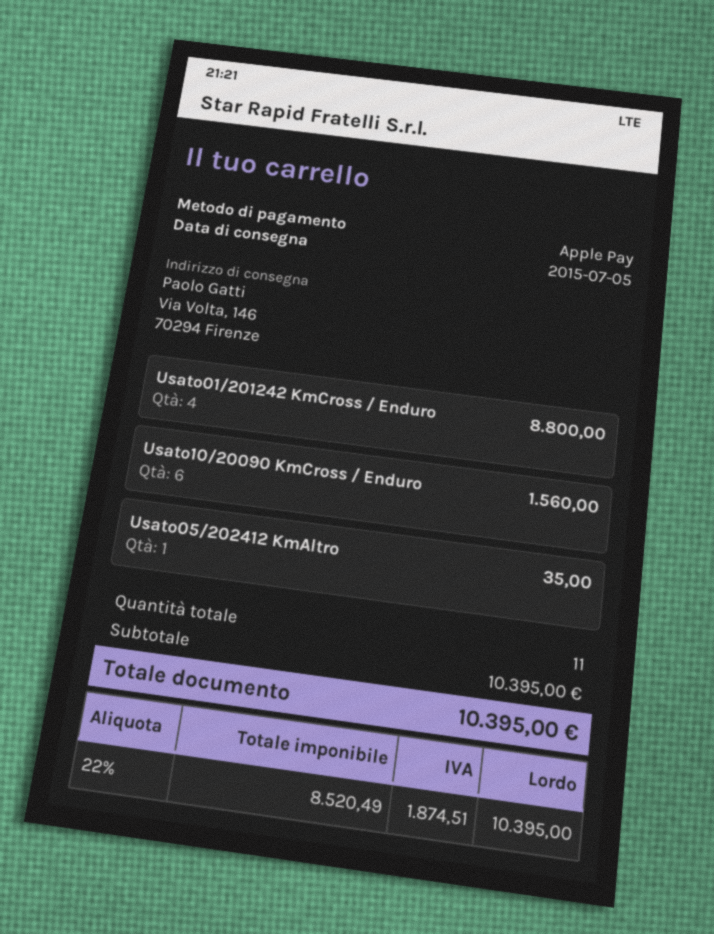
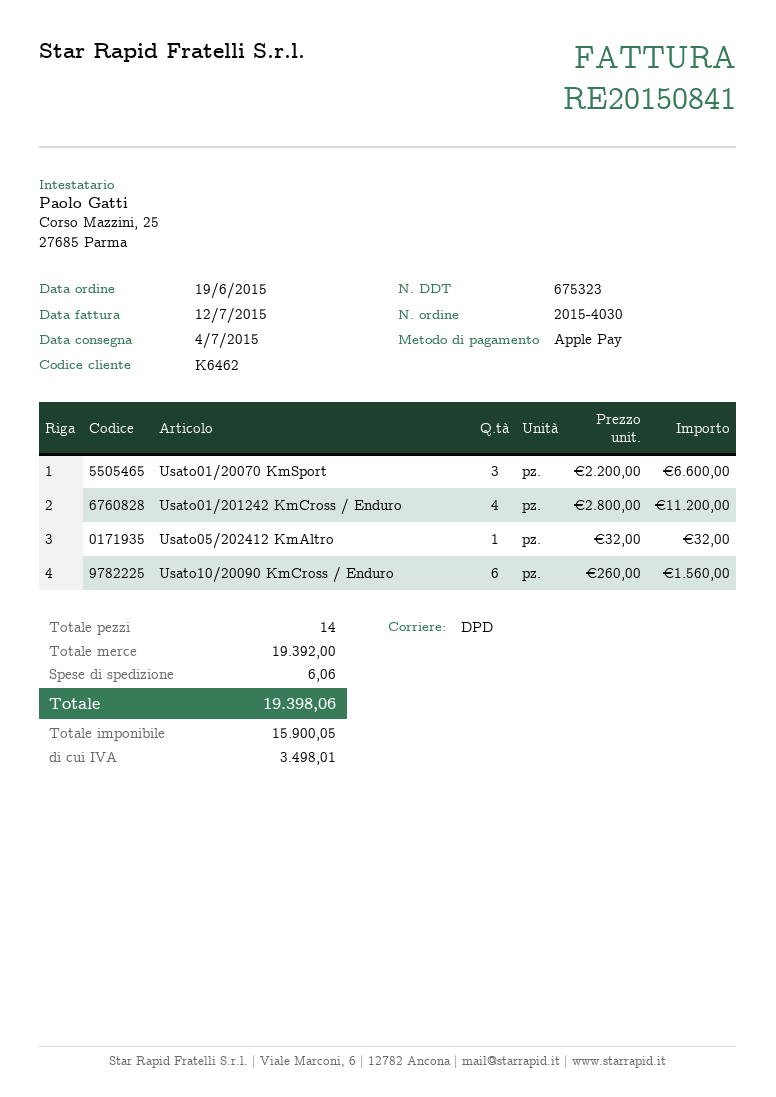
delivery date: 2015-07-05 -> 2015-07-04
Usato01/201242 KmCross / Enduro: 4 for 8800.00 -> 4 for 11200.00
Usato05/202412 KmAltro: 1 for 35.00 -> 1 for 32.00
Usato01/20070 KmSport: none -> 3 for 6600.00
total quantity: 11 -> 14
subtotal: 10395.00 -> 19392.00
shipping: none -> 6.06
net: 8520.49 -> 15900.05
tax: 1874.51 -> 3498.01
total: 10395.00 -> 19398.06

